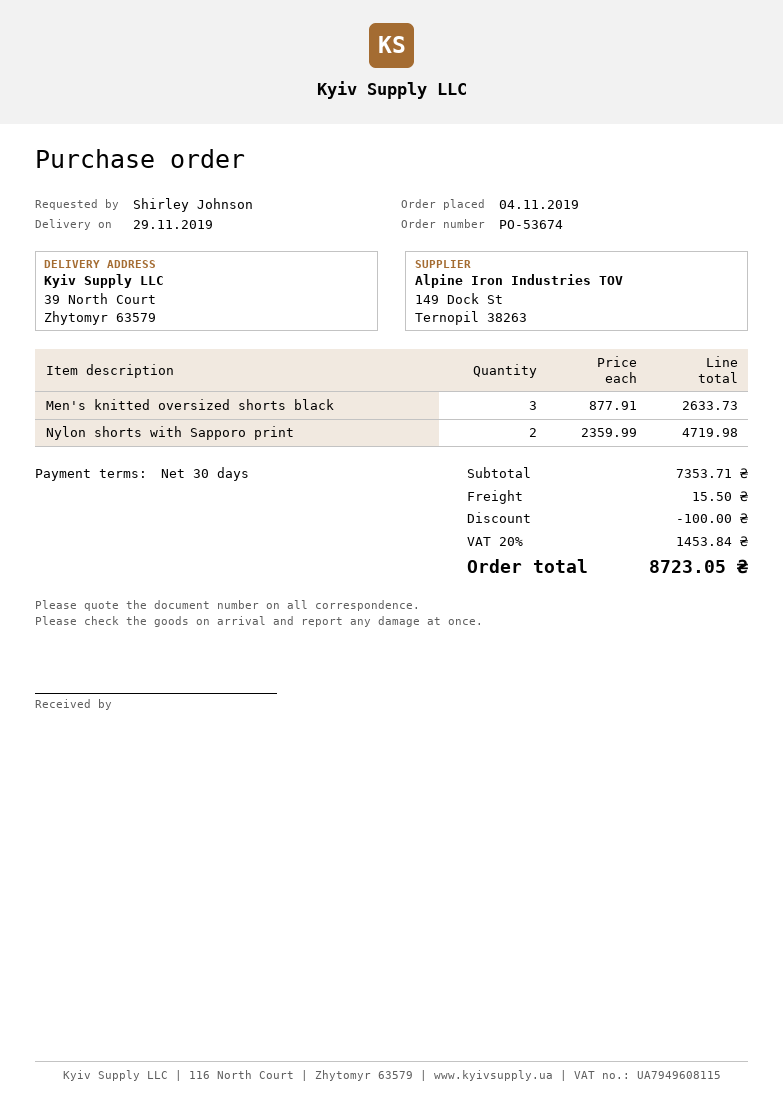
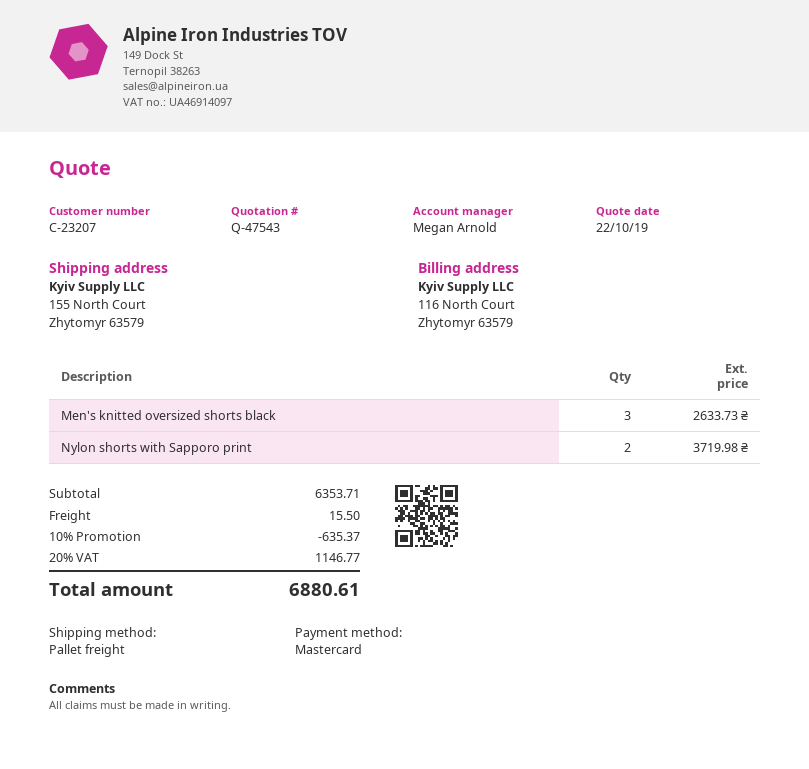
ship to: 39 North Court, Zhytomyr 63579 -> 155 North Court, Zhytomyr 63579
Nylon shorts with Sapporo print: 2 for 4719.98 -> 2 for 3719.98
subtotal: 7353.71 -> 6353.71
discount: 100.00 -> 635.37
tax: 20% = 1453.84 -> 20% = 1146.77
total: 8723.05 -> 6880.61

